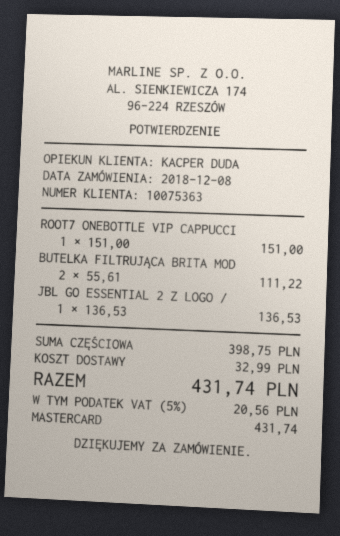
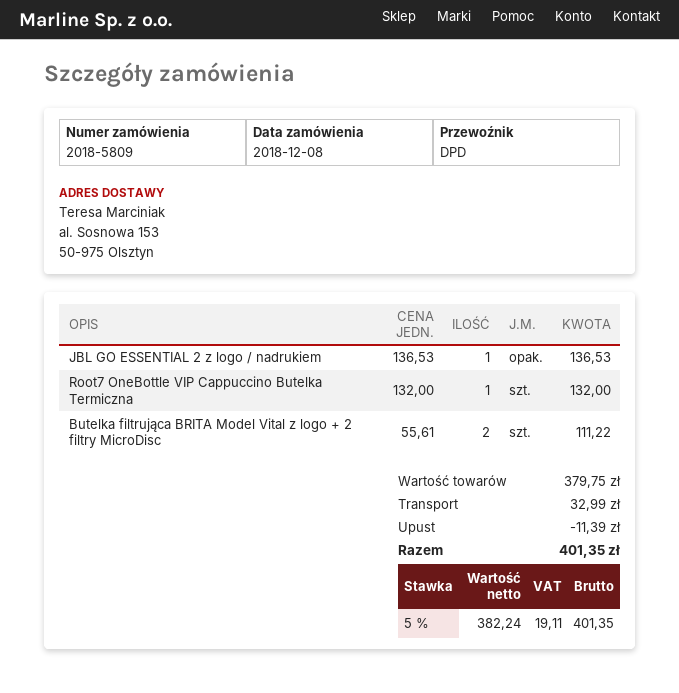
ROOT7 ONEBOTTLE VIP CAPPUCCI: 1 x 151.00 = 151.00 -> 1 x 132.00 = 132.00
subtotal: 398.75 -> 379.75
discount: none -> 11.39
tax: 5% = 20.56 -> 5% = 19.11
total: 431.74 -> 401.35

